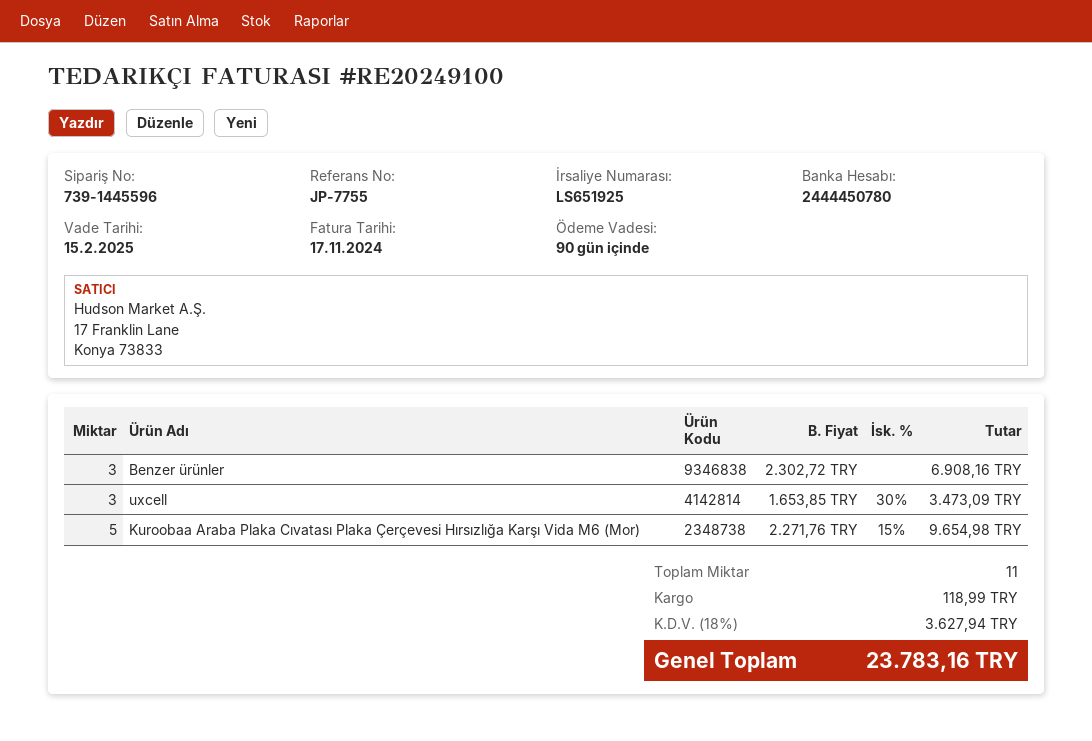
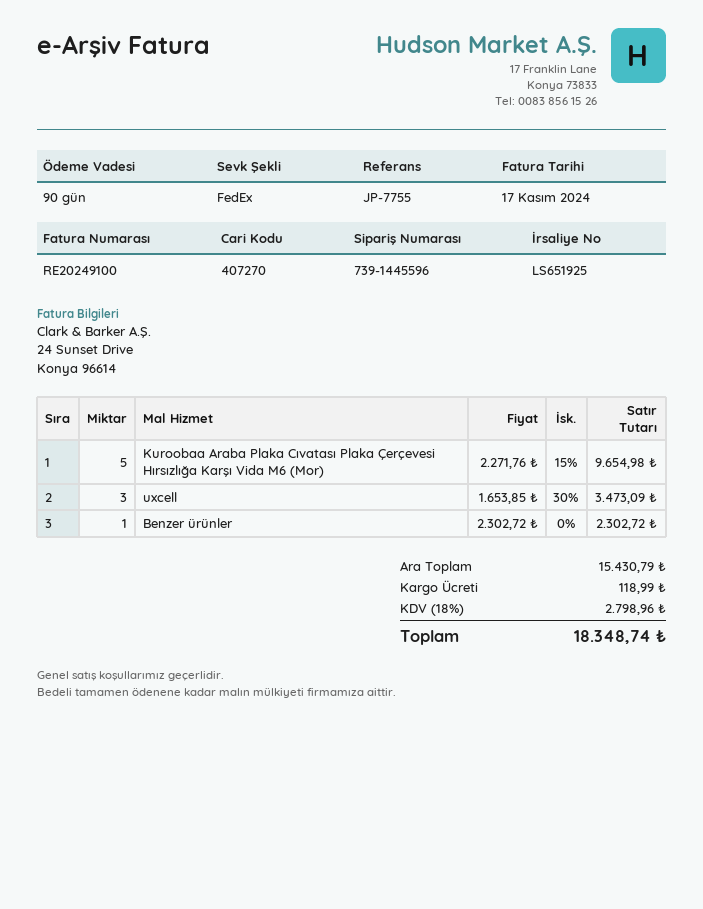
Benzer ürünler: 3 x 2302.72 = 6908.16 -> 1 x 2302.72 = 2302.72
tax: 18% = 3627.94 -> 18% = 2798.96
total: 23783.16 -> 18348.74

